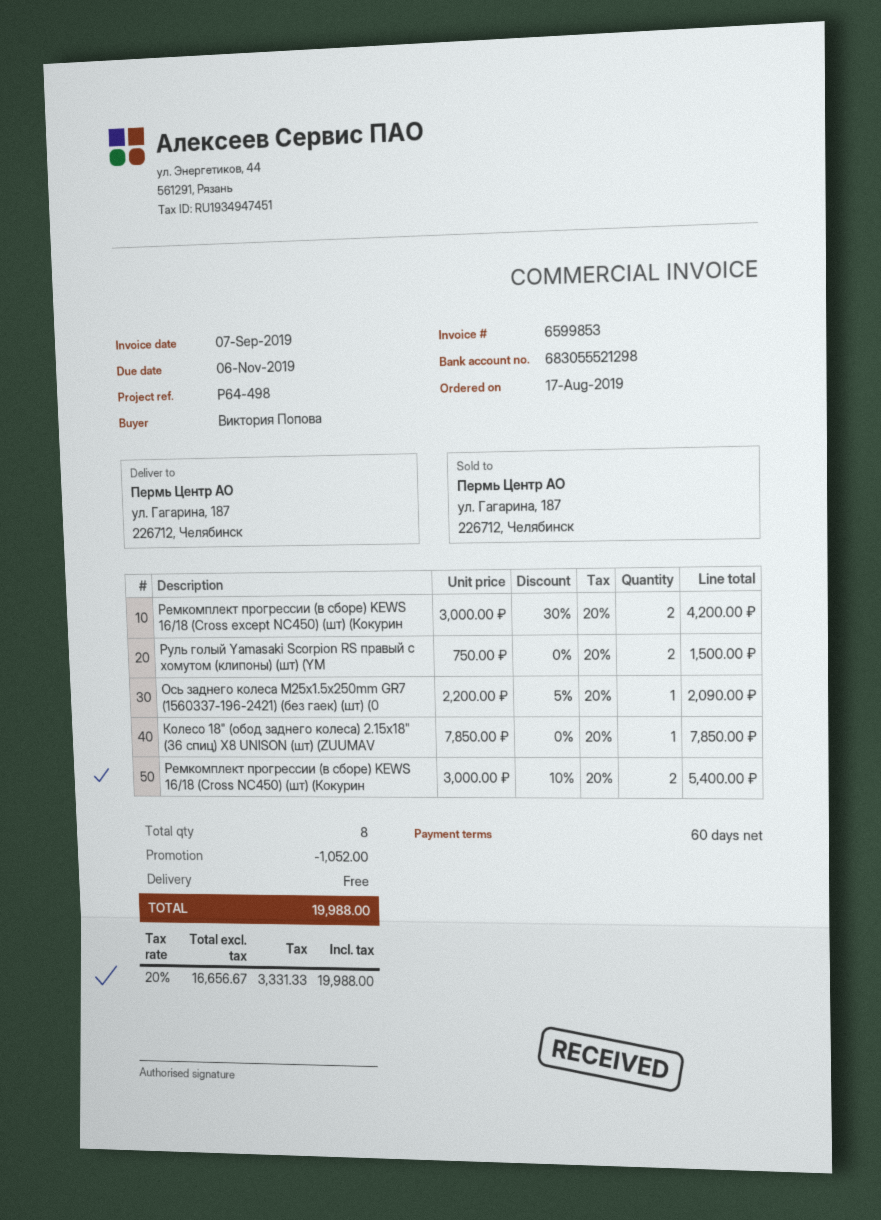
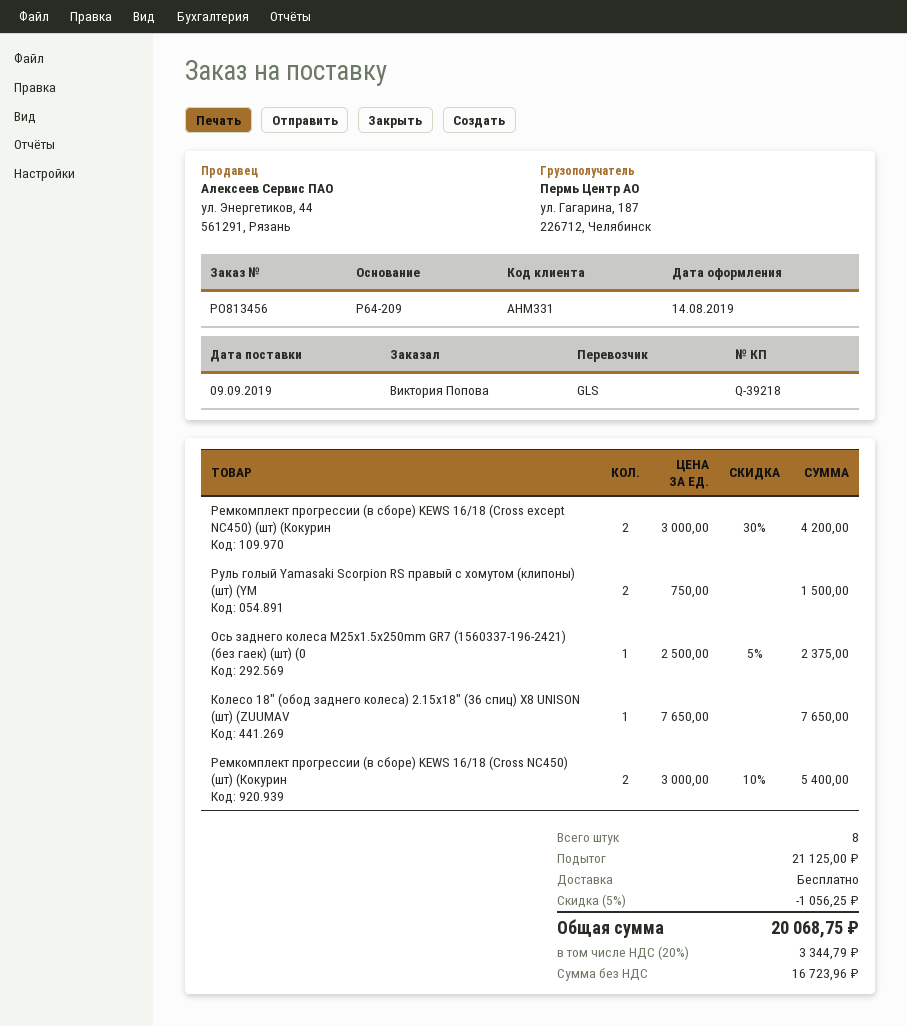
order date: 2019-08-17 -> 2019-08-14
reference: P64-498 -> P64-209
Ось заднего колеса M25x1.5x250mm GR7 (1560337-196-2421) (без гаек) (шт) (0: 1 x 2200.00 - 5% = 2090.00 -> 1 x 2500.00 - 5% = 2375.00
Колесо 18" (обод заднего колеса) 2.15x18" (36 спиц) X8 UNISON (шт) (ZUUMAV: 1 x 7850.00 = 7850.00 -> 1 x 7650.00 = 7650.00
discount: 1052.00 -> 1056.25
net: 16656.67 -> 16723.96
tax: 20% = 3331.33 -> 20% = 3344.79
total: 19988.00 -> 20068.75

